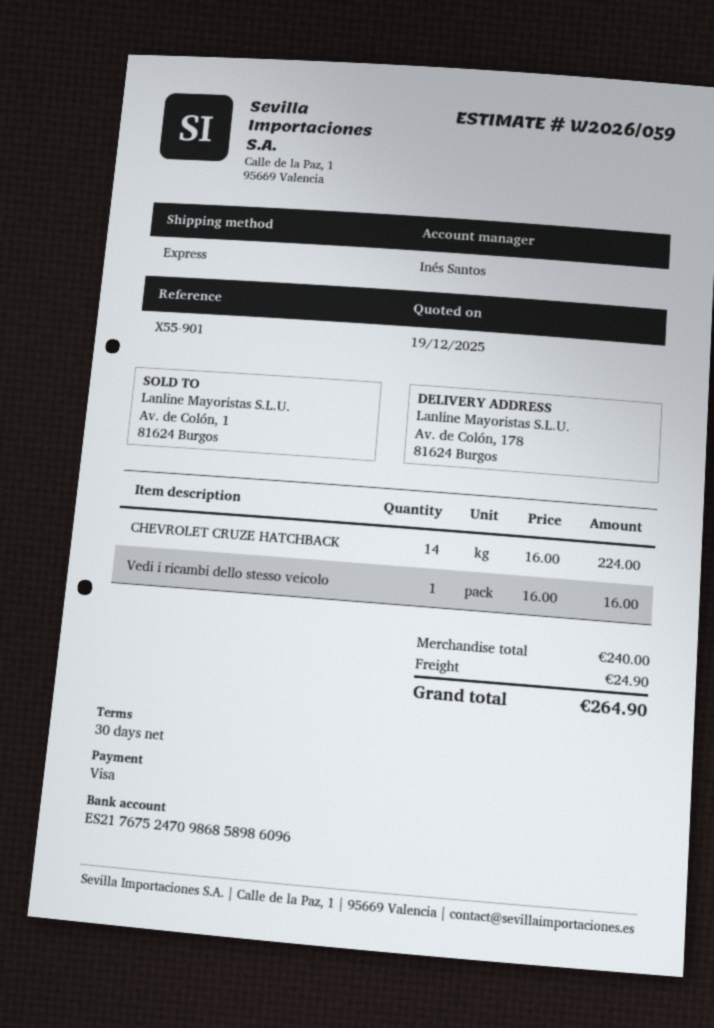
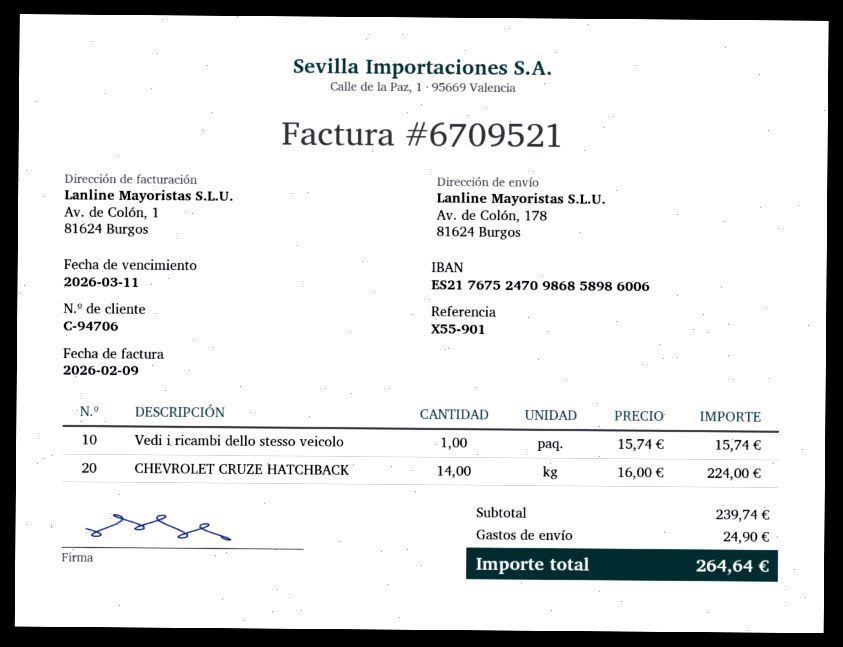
bank account: ES2176752470986858986096 -> ES2176752470986858986006
Vedi i ricambi dello stesso veicolo: 1 x 16.00 = 16.00 -> 1 x 15.74 = 15.74
subtotal: 240.00 -> 239.74
total: 264.90 -> 264.64

